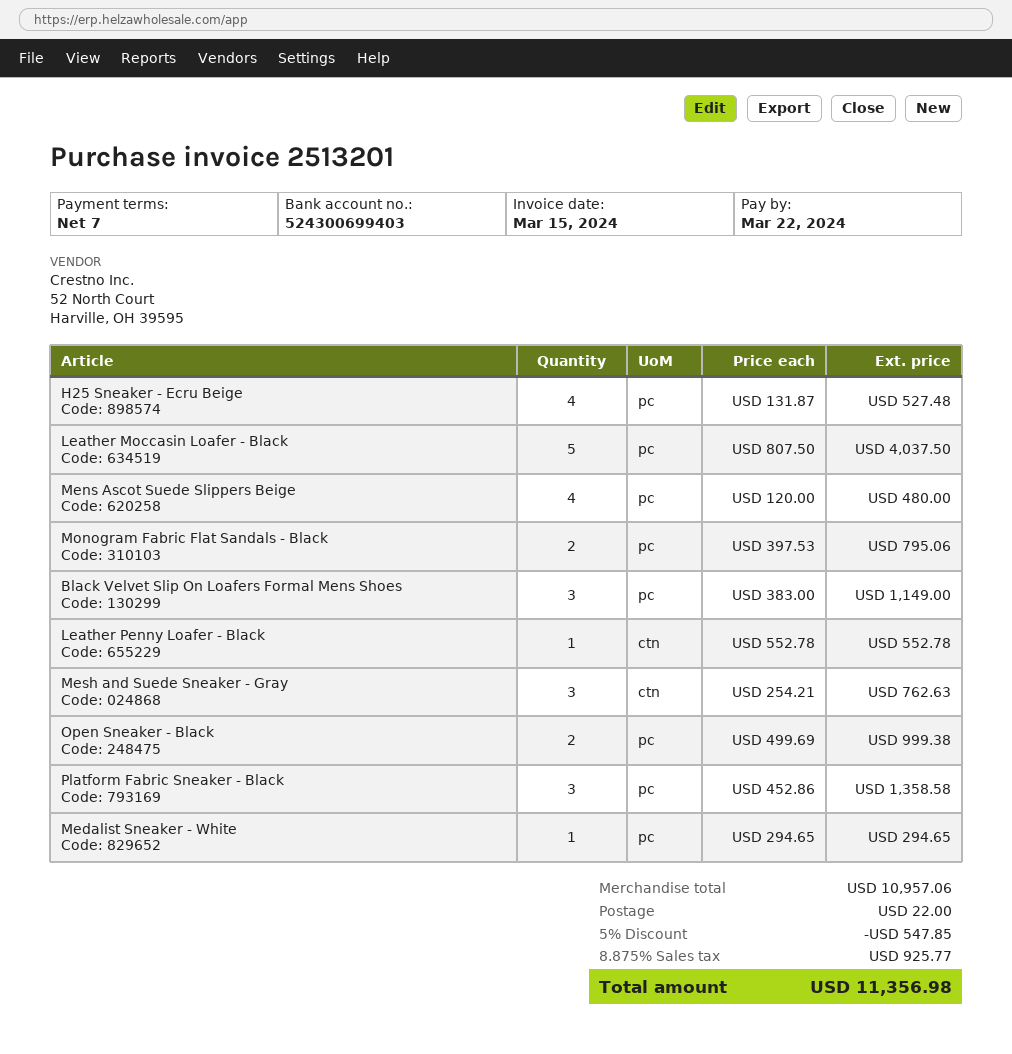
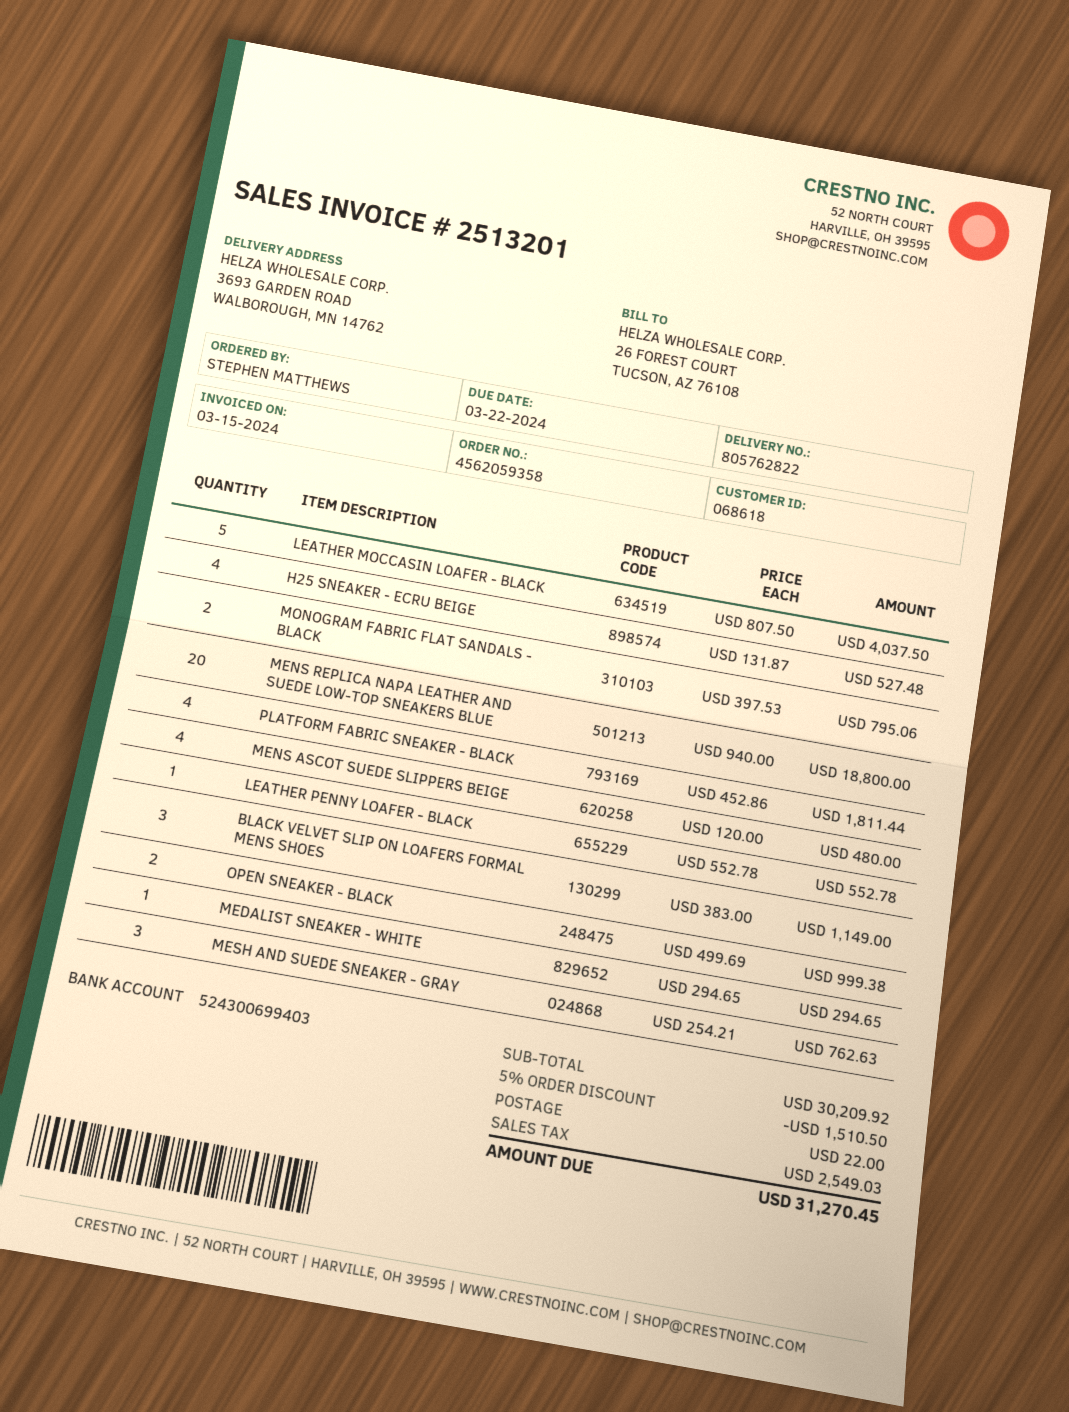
Platform Fabric Sneaker - Black: 3 x 452.86 = 1358.58 -> 4 x 452.86 = 1811.44
MENS REPLICA NAPA LEATHER AND SUEDE LOW-TOP SNEAKERS BLUE: none -> 20 x 940.00 = 18800.00
subtotal: 10957.06 -> 30209.92
discount: 5% = 547.85 -> 5% = 1510.50
tax: 925.77 -> 2549.03
total: 11356.98 -> 31270.45

